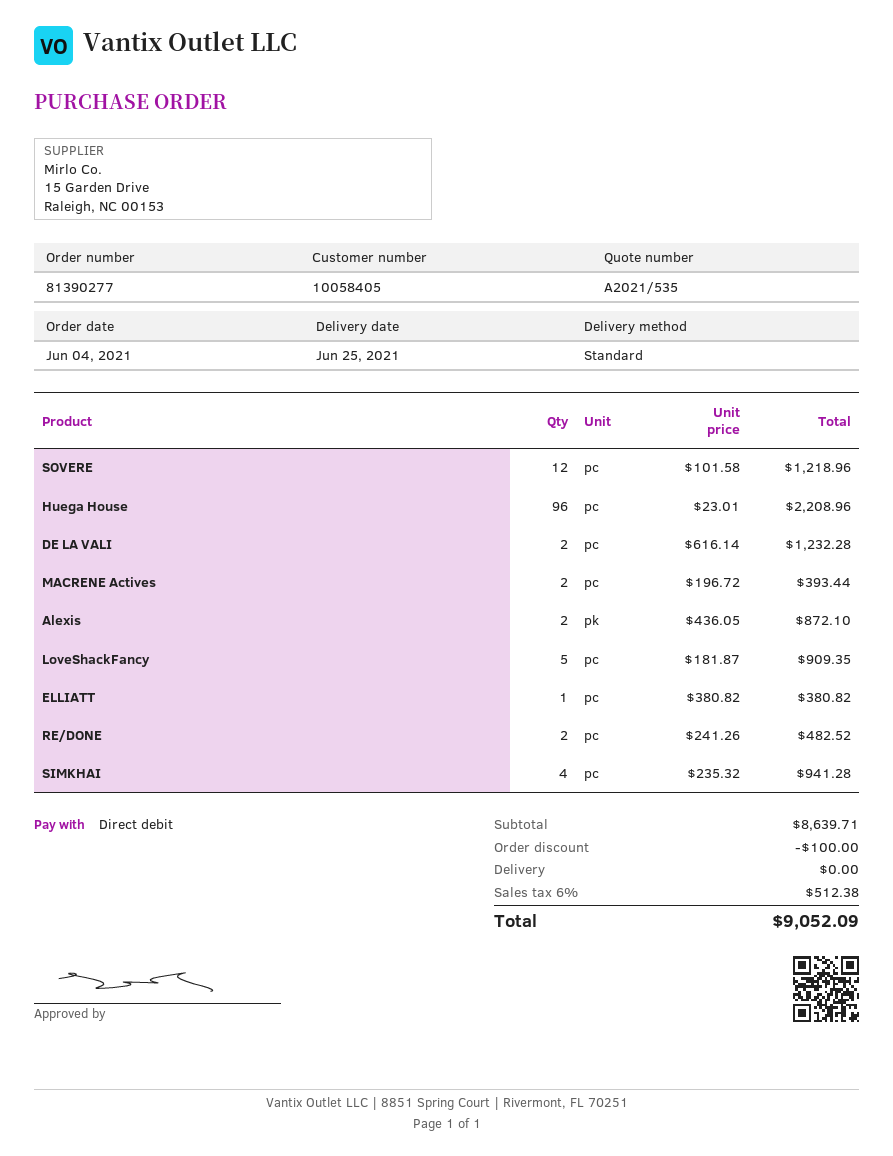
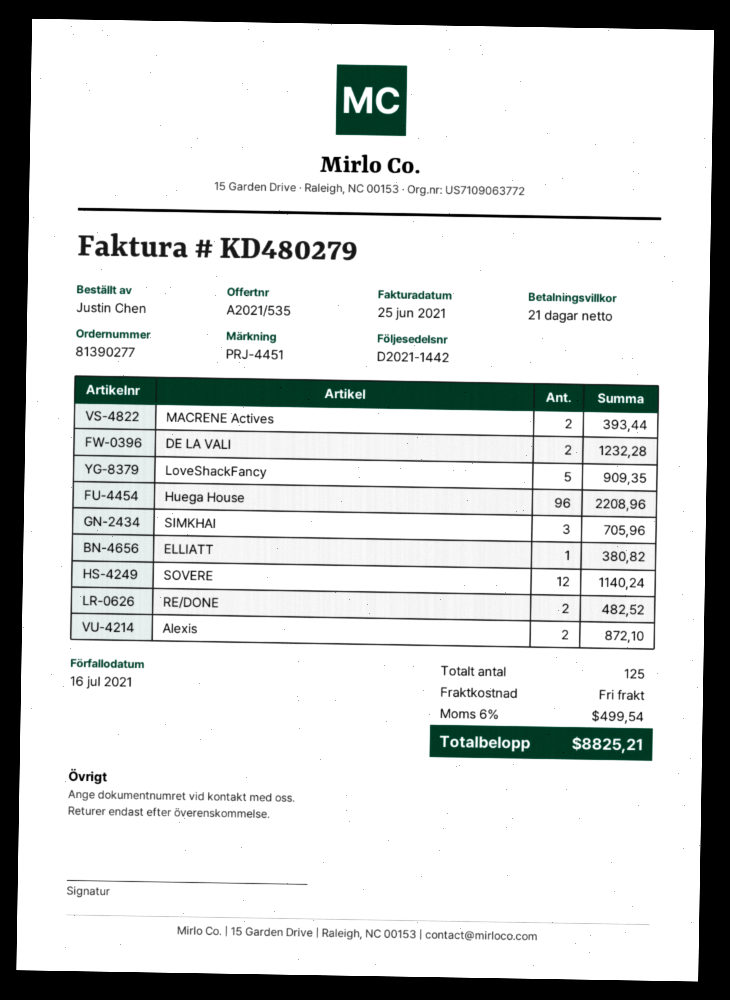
SOVERE: 12 for 1218.96 -> 12 for 1140.24
SIMKHAI: 4 for 941.28 -> 3 for 705.96
discount: 100.00 -> none
tax: 6% = 512.38 -> 6% = 499.54
total: 9052.09 -> 8825.21

